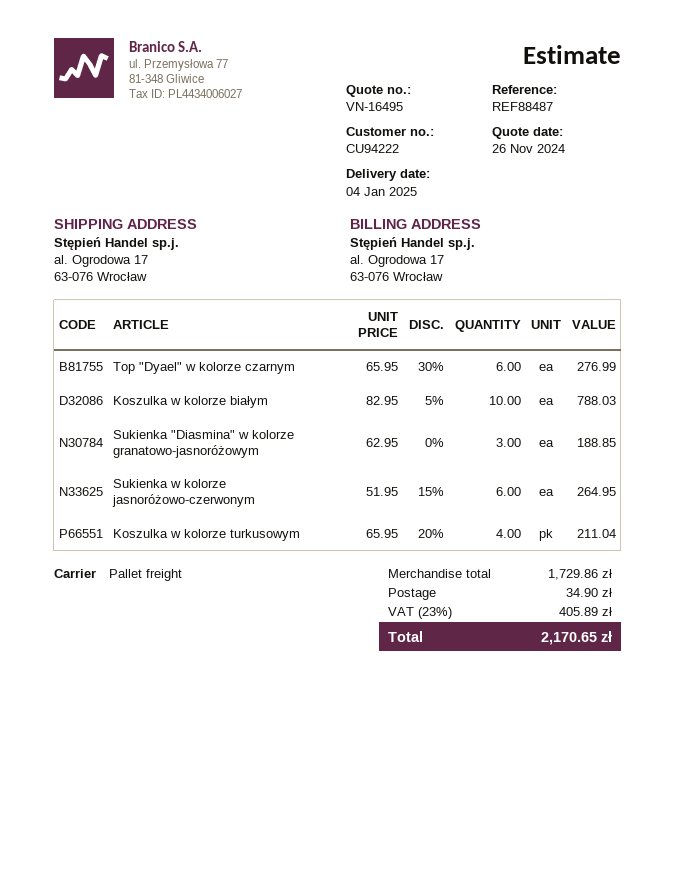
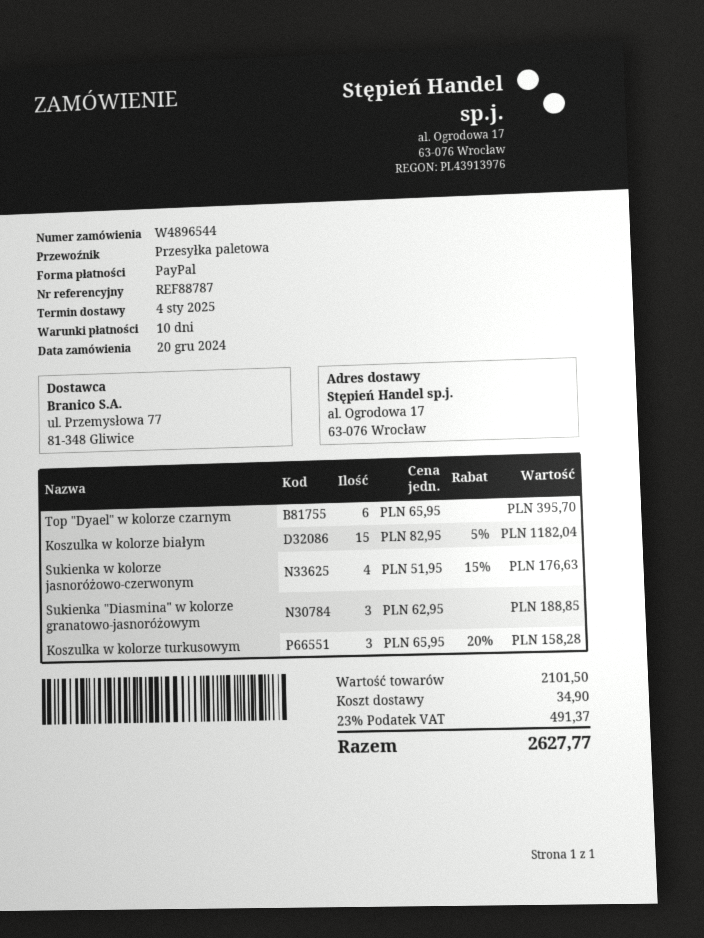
reference: REF88487 -> REF88787
Top "Dyael" w kolorze czarnym: 6 x 65.95 - 30% = 276.99 -> 6 x 65.95 = 395.70
Koszulka w kolorze białym: 10 x 82.95 - 5% = 788.03 -> 15 x 82.95 - 5% = 1182.04
Sukienka w kolorze jasnoróżowo-czerwonym: 6 x 51.95 - 15% = 264.95 -> 4 x 51.95 - 15% = 176.63
Koszulka w kolorze turkusowym: 4 x 65.95 - 20% = 211.04 -> 3 x 65.95 - 20% = 158.28
subtotal: 1729.86 -> 2101.50
tax: 23% = 405.89 -> 23% = 491.37
total: 2170.65 -> 2627.77

